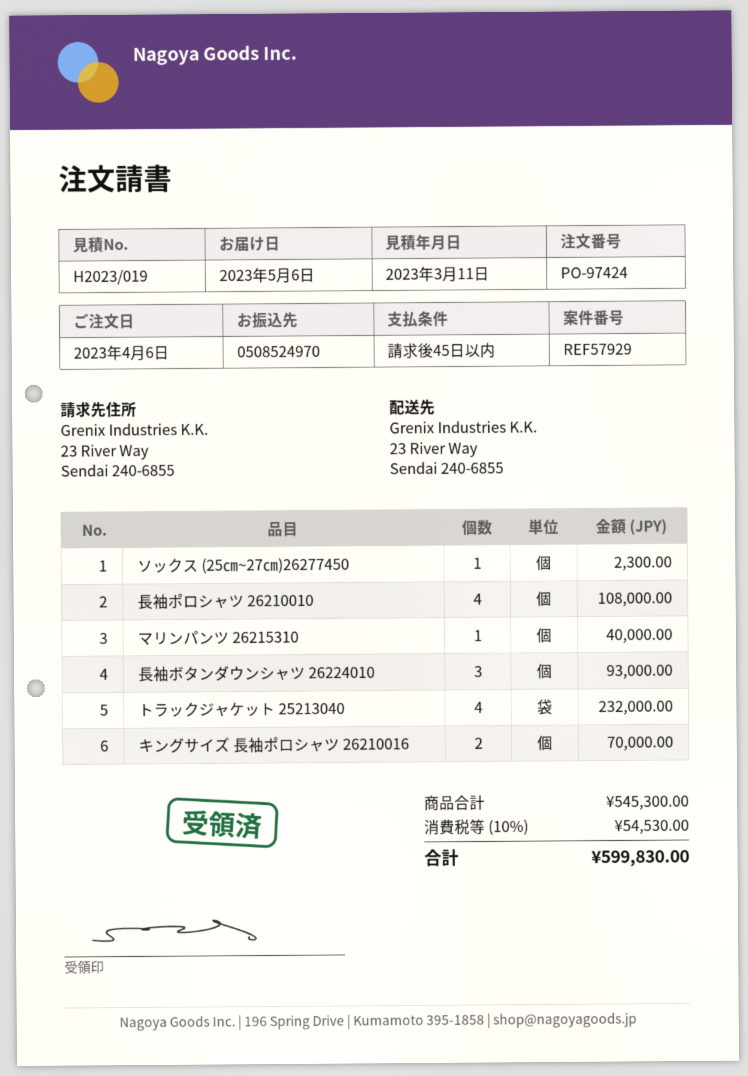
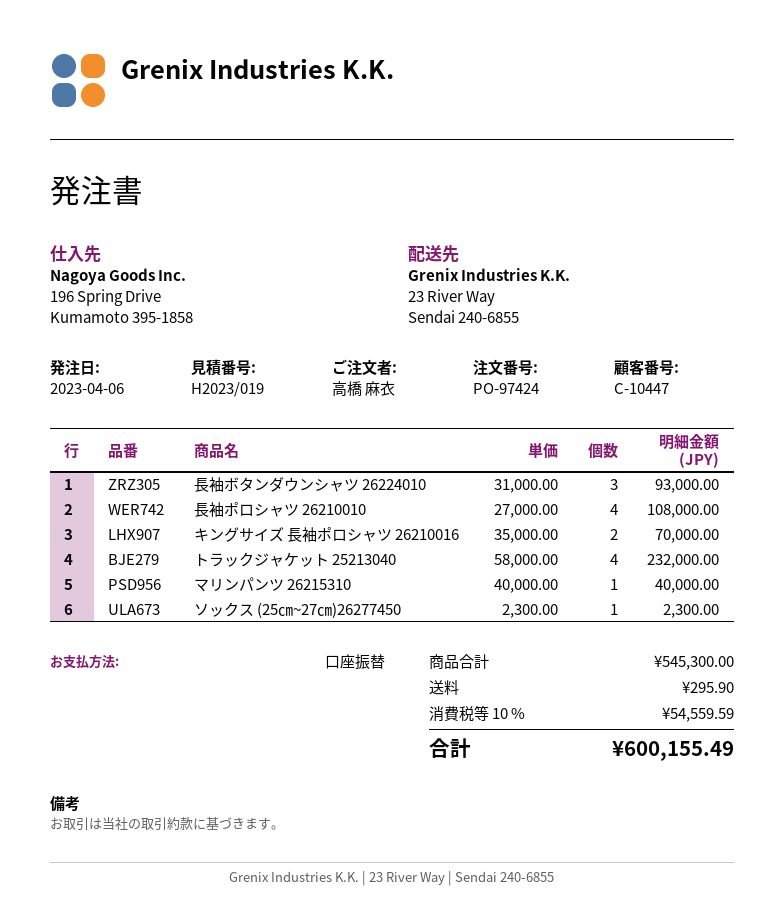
shipping: none -> 295.90
tax: 10% = 54530.00 -> 10% = 54559.59
total: 599830.00 -> 600155.49

